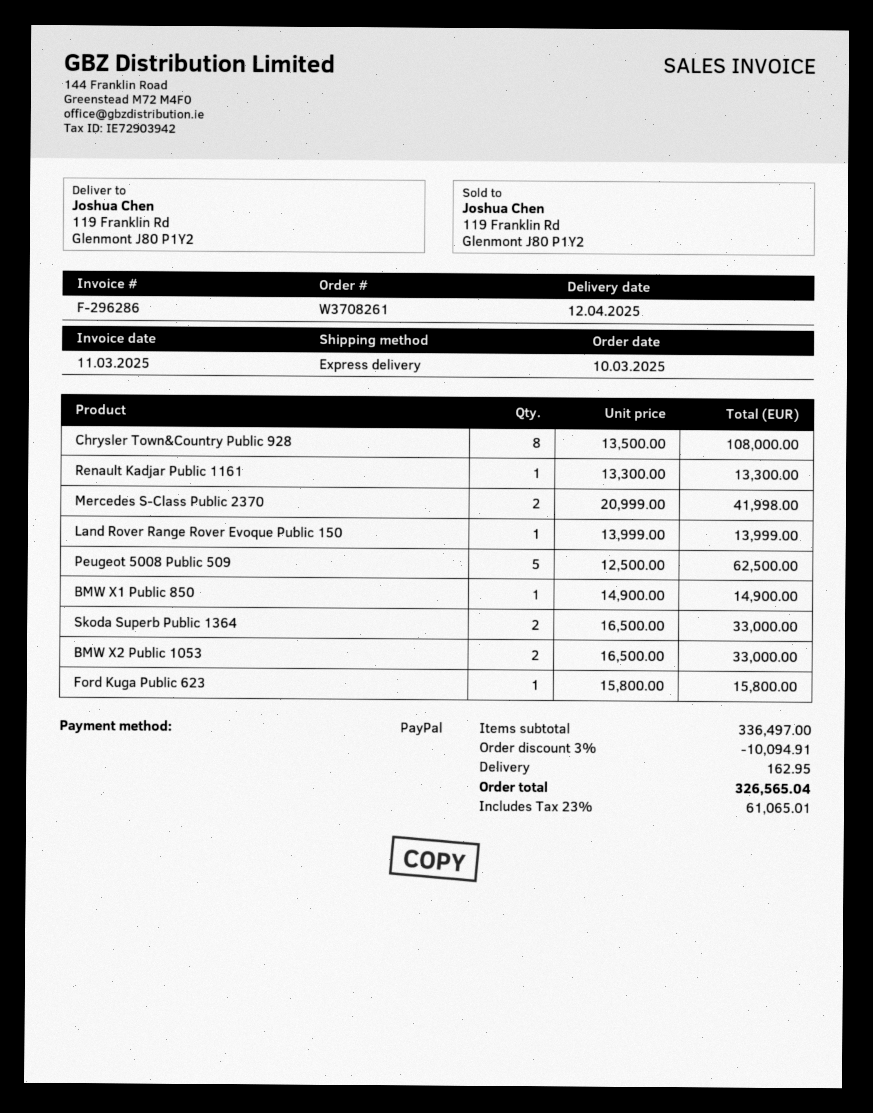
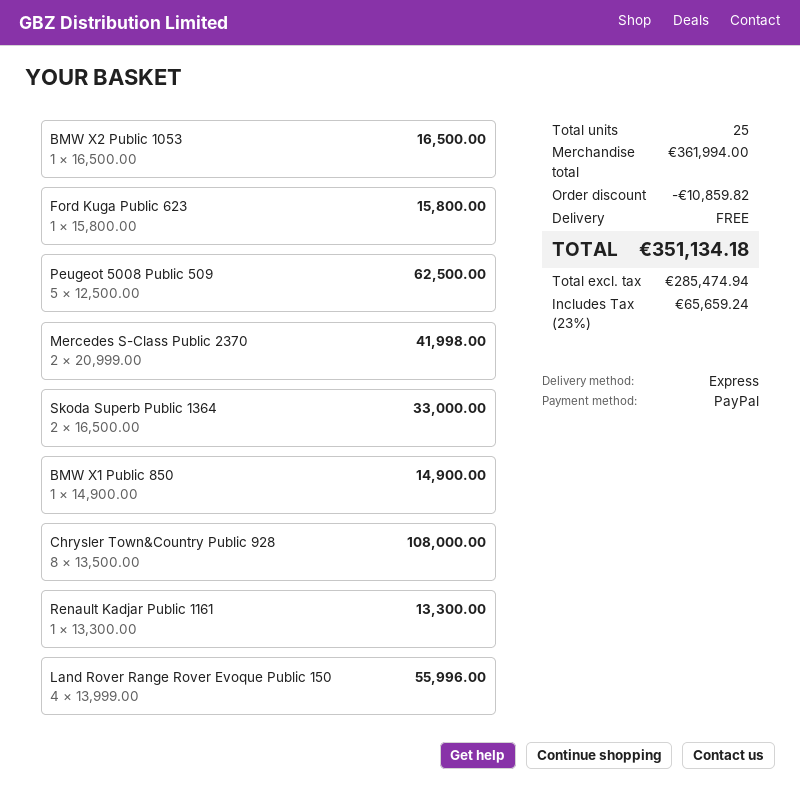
Land Rover Range Rover Evoque Public 150: 1 x 13999.00 = 13999.00 -> 4 x 13999.00 = 55996.00
BMW X2 Public 1053: 2 x 16500.00 = 33000.00 -> 1 x 16500.00 = 16500.00
subtotal: 336497.00 -> 361994.00
discount: 10094.91 -> 10859.82
shipping: 162.95 -> 0.00
tax: 23% = 61065.01 -> 23% = 65659.24
total: 326565.04 -> 351134.18

